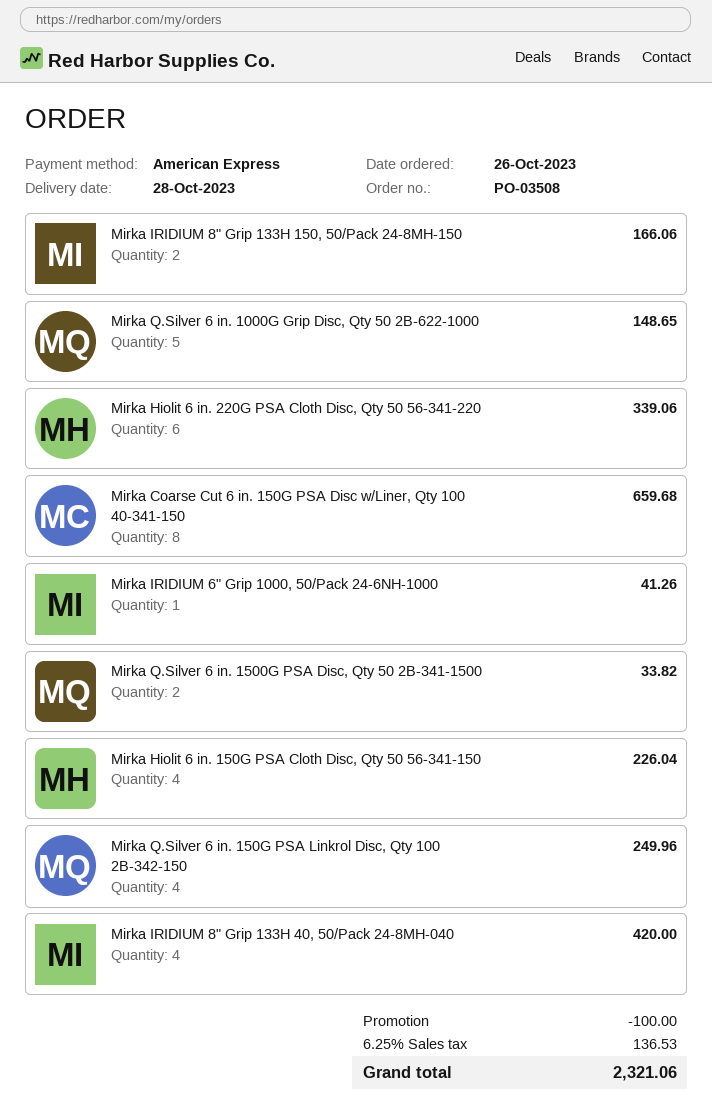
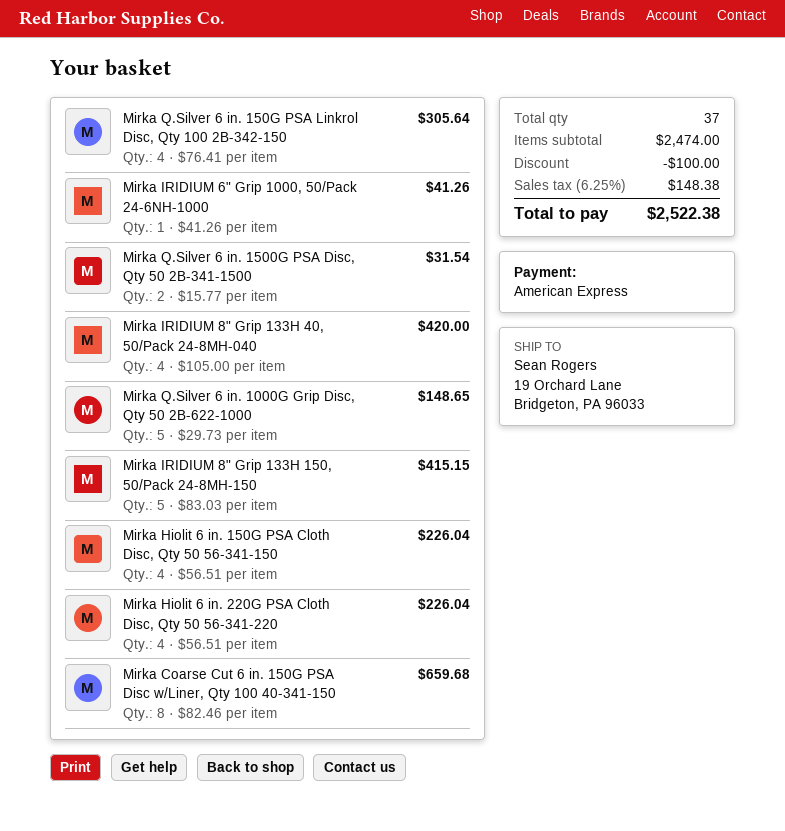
Mirka IRIDIUM 8" Grip 133H 150, 50/Pack 24-8MH-150: 2 for 166.06 -> 5 for 415.15
Mirka Hiolit 6 in. 220G PSA Cloth Disc, Qty 50 56-341-220: 6 for 339.06 -> 4 for 226.04
Mirka Q.Silver 6 in. 1500G PSA Disc, Qty 50 2B-341-1500: 2 for 33.82 -> 2 for 31.54
Mirka Q.Silver 6 in. 150G PSA Linkrol Disc, Qty 100 2B-342-150: 4 for 249.96 -> 4 for 305.64
tax: 6.25% = 136.53 -> 6.25% = 148.38
total: 2321.06 -> 2522.38

